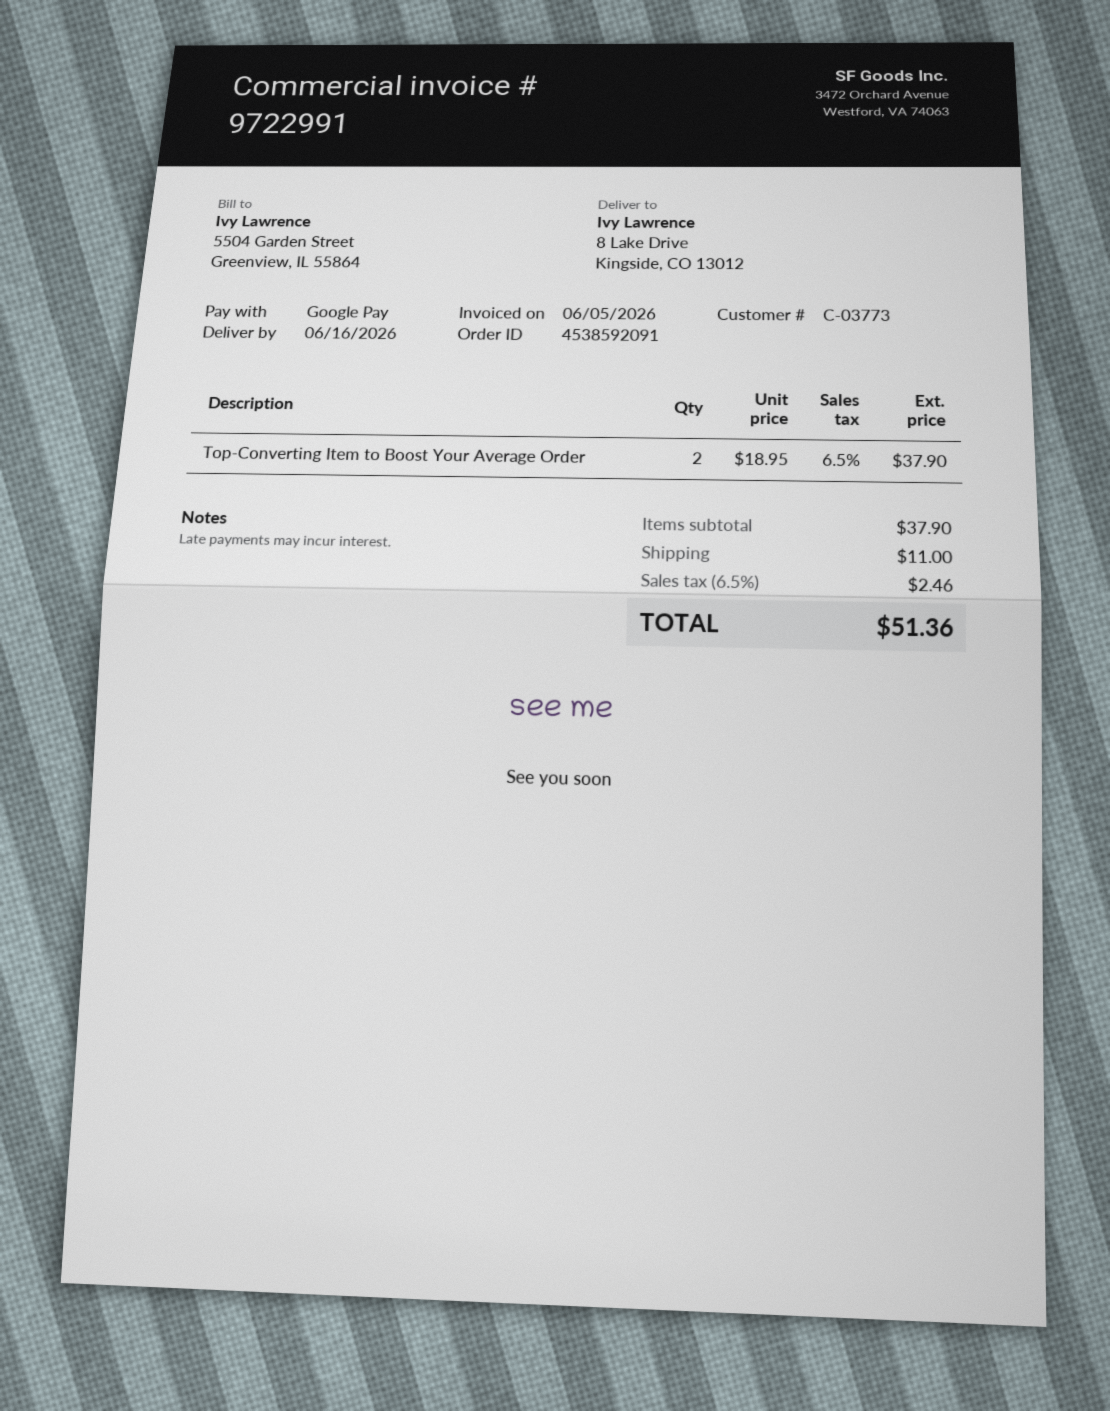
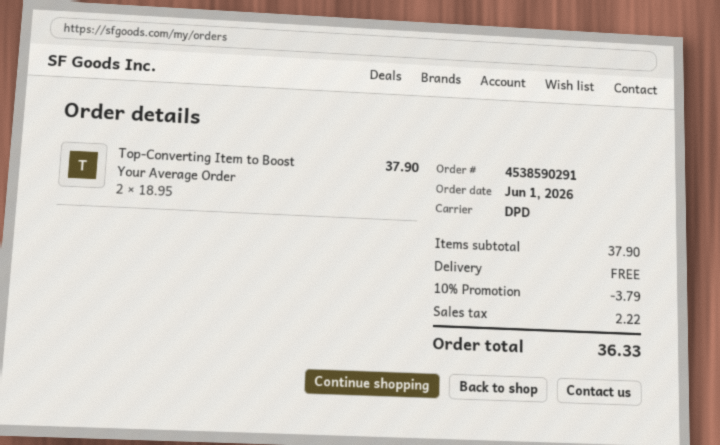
order number: 4538592091 -> 4538590291
discount: none -> 10% = 3.79
shipping: 11.00 -> 0.00
tax: 2.46 -> 2.22
total: 51.36 -> 36.33

